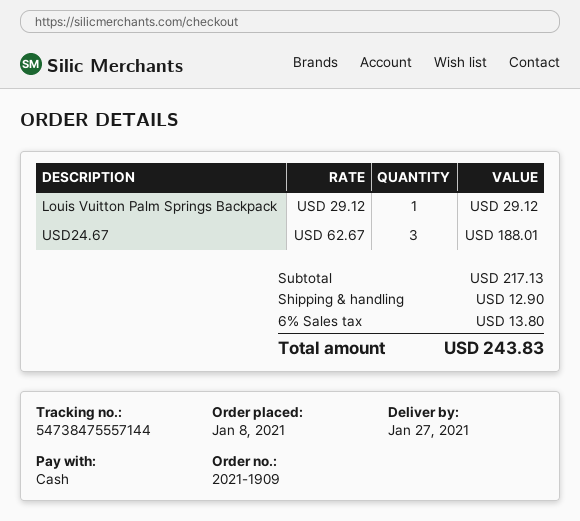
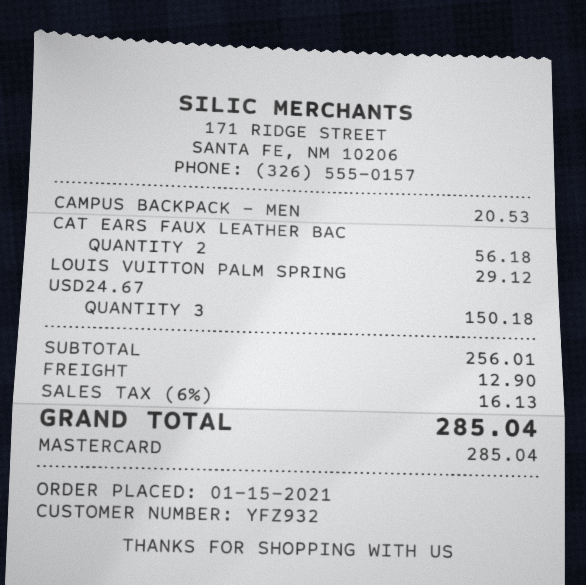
order date: 2021-01-08 -> 2021-01-15
payment method: cash -> Mastercard
USD24.67: 3 for 188.01 -> 3 for 150.18
CAMPUS BACKPACK - MEN: none -> 1 for 20.53
CAT EARS FAUX LEATHER BAC: none -> 2 for 56.18
subtotal: 217.13 -> 256.01
tax: 6% = 13.80 -> 6% = 16.13
total: 243.83 -> 285.04

